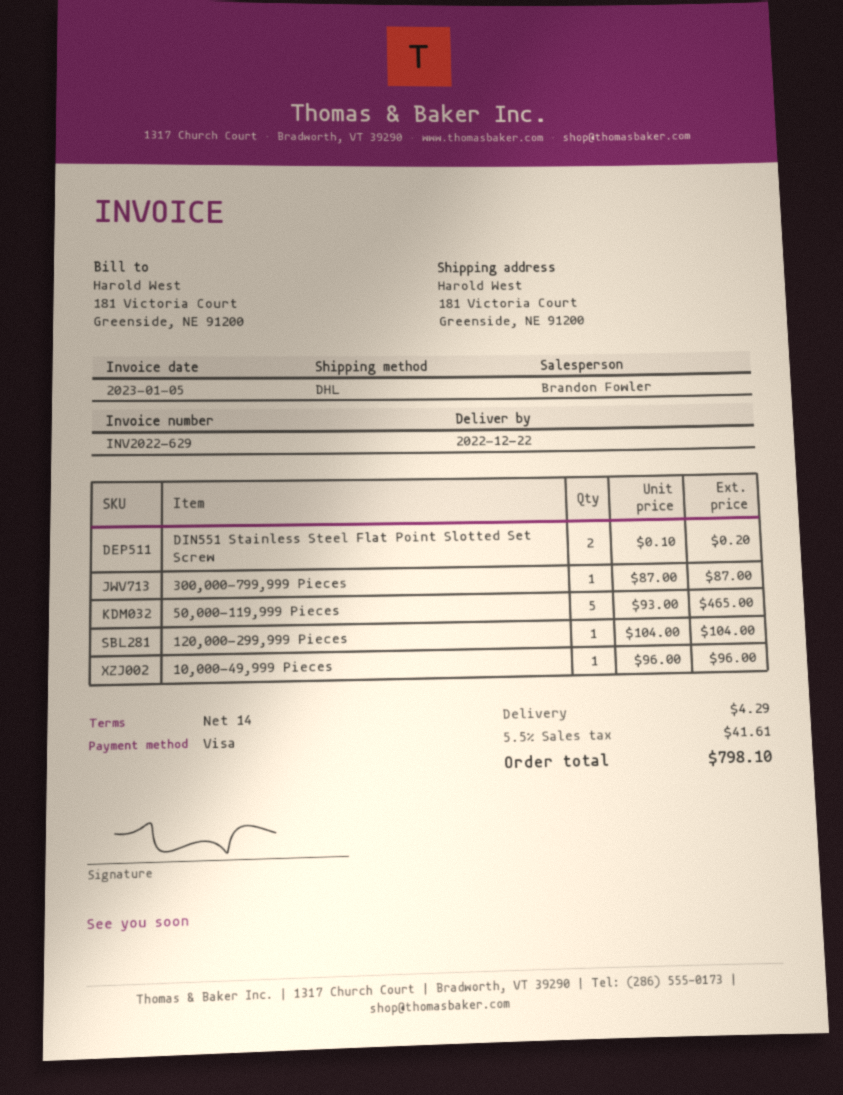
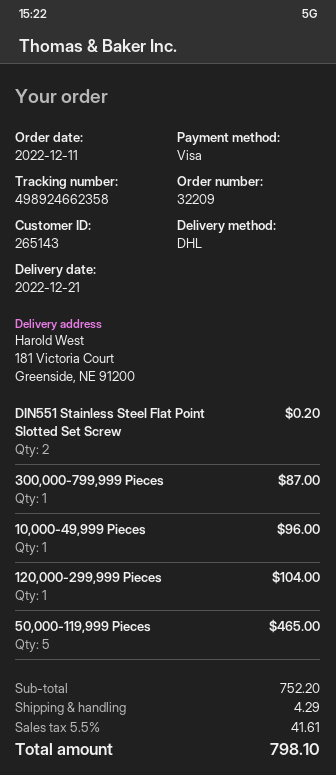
delivery date: 2022-12-22 -> 2022-12-21

